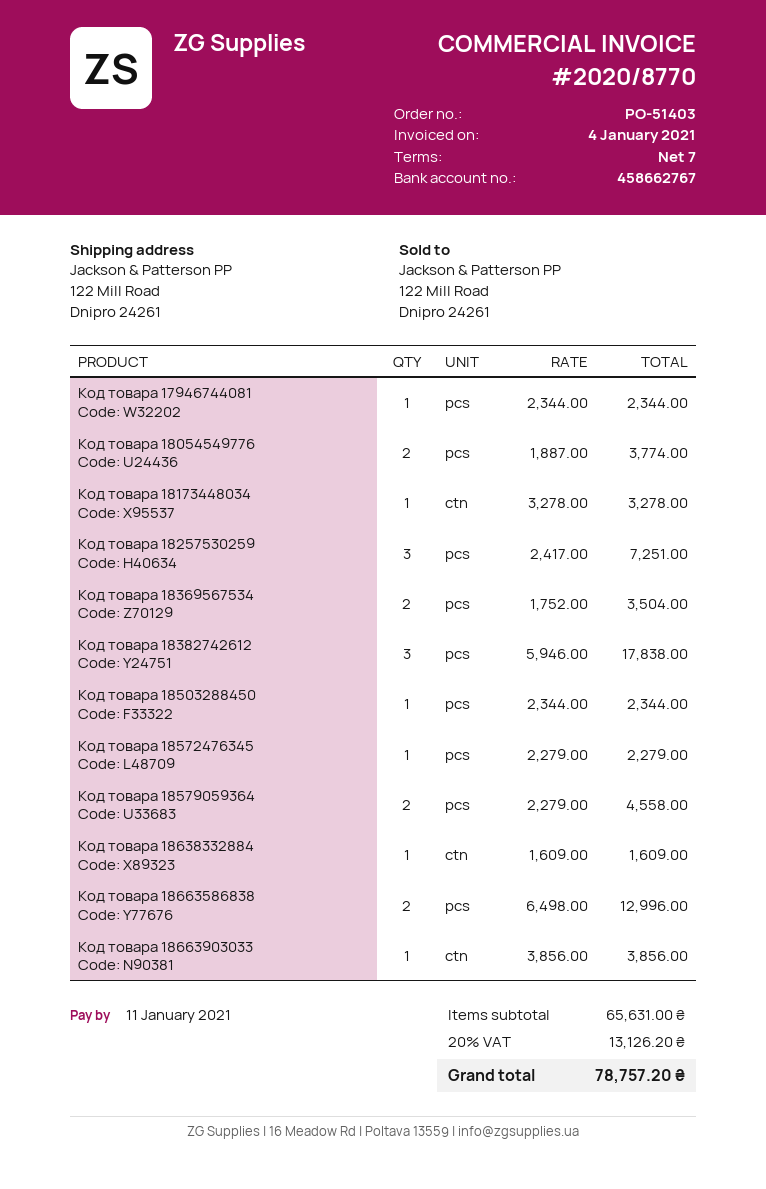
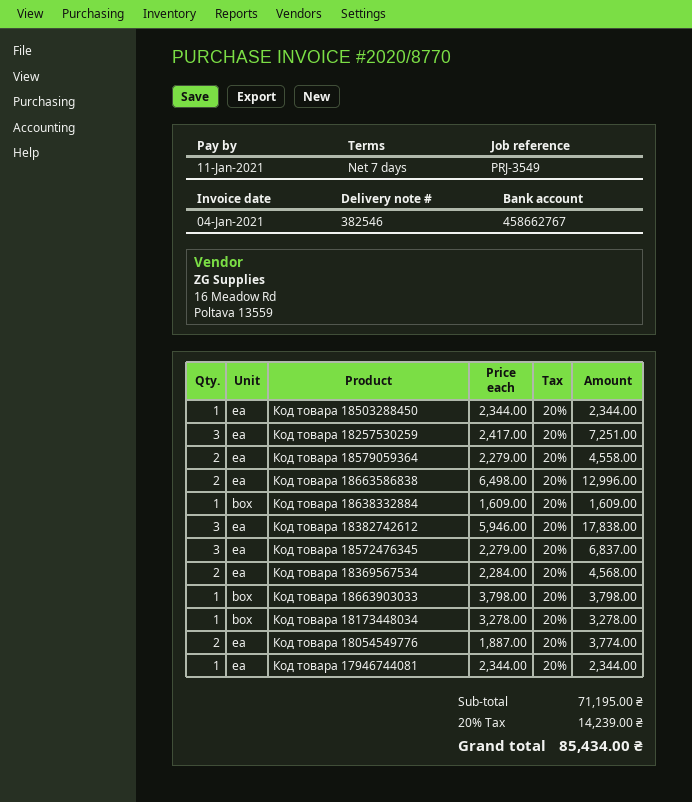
Код товара 18369567534: 2 x 1752.00 = 3504.00 -> 2 x 2284.00 = 4568.00
Код товара 18572476345: 1 x 2279.00 = 2279.00 -> 3 x 2279.00 = 6837.00
Код товара 18663903033: 1 x 3856.00 = 3856.00 -> 1 x 3798.00 = 3798.00
subtotal: 65631.00 -> 71195.00
tax: 20% = 13126.20 -> 20% = 14239.00
total: 78757.20 -> 85434.00

